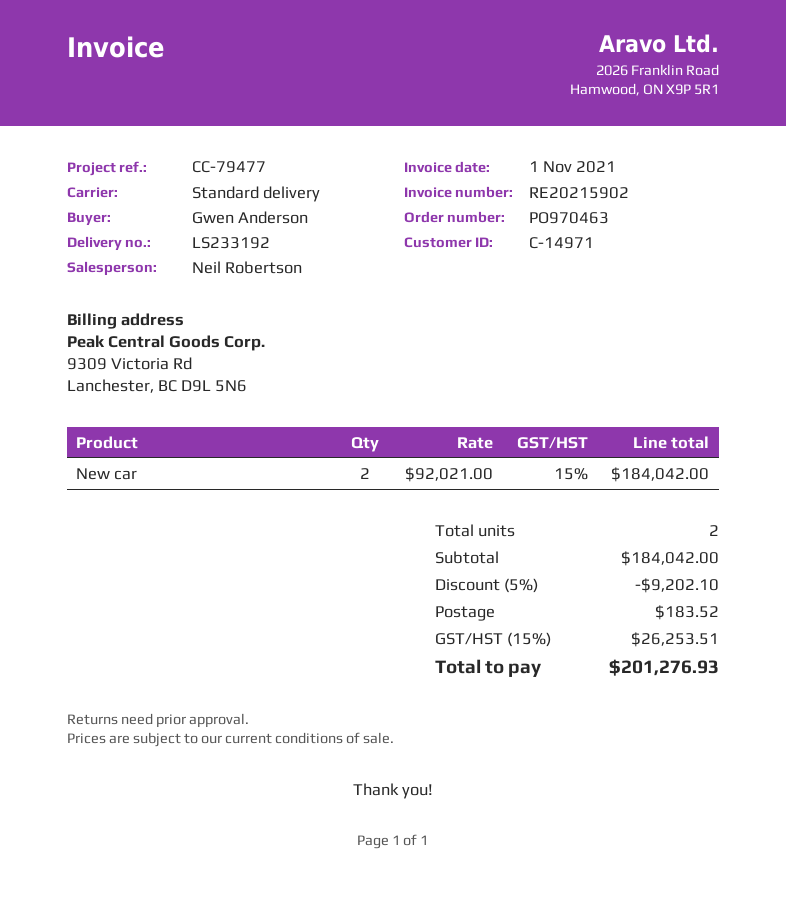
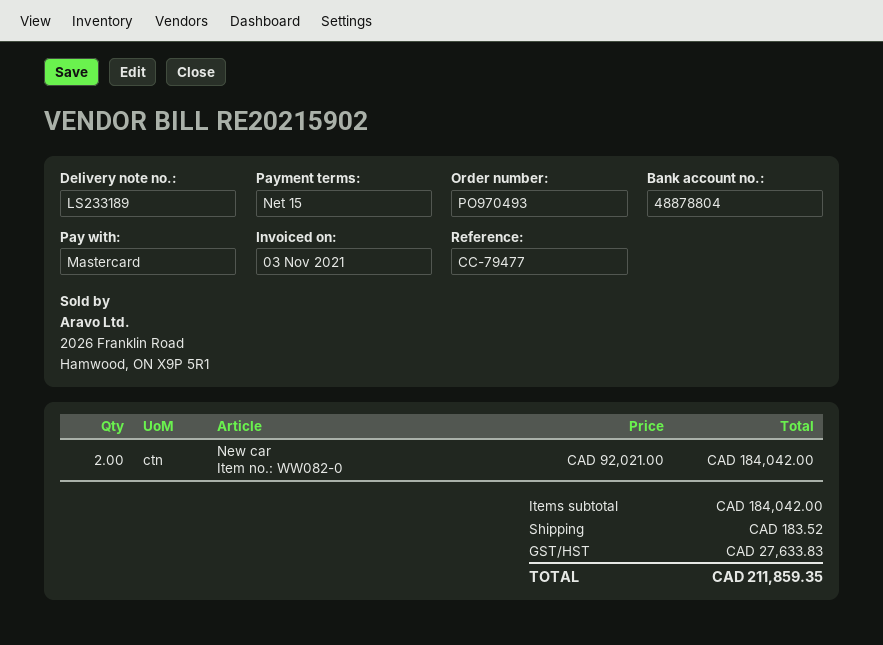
order number: PO970463 -> PO970493
delivery note number: LS233192 -> LS233189
invoice date: 2021-11-01 -> 2021-11-03
discount: 5% = 9202.10 -> none
tax: 26253.51 -> 27633.83
total: 201276.93 -> 211859.35

